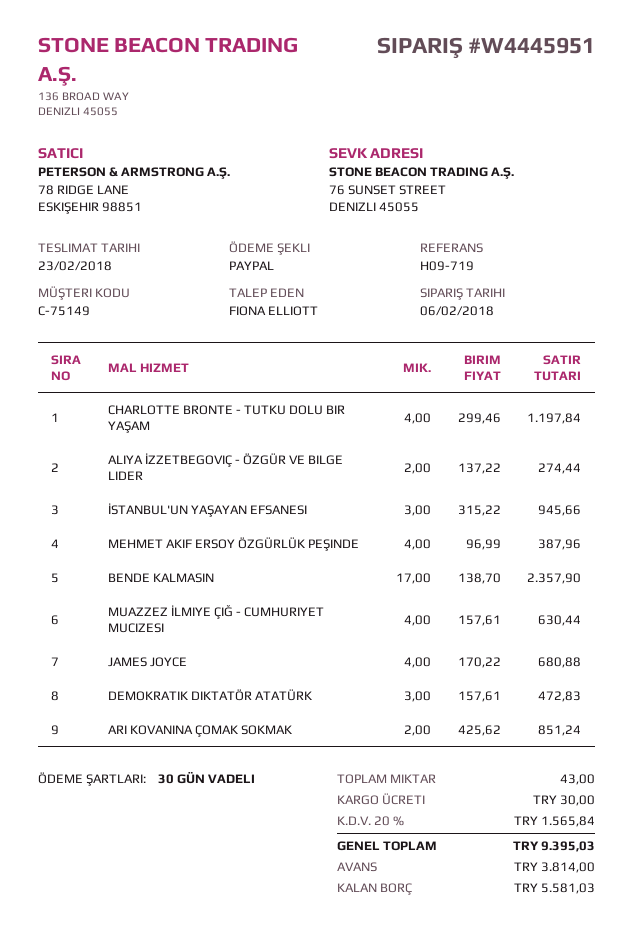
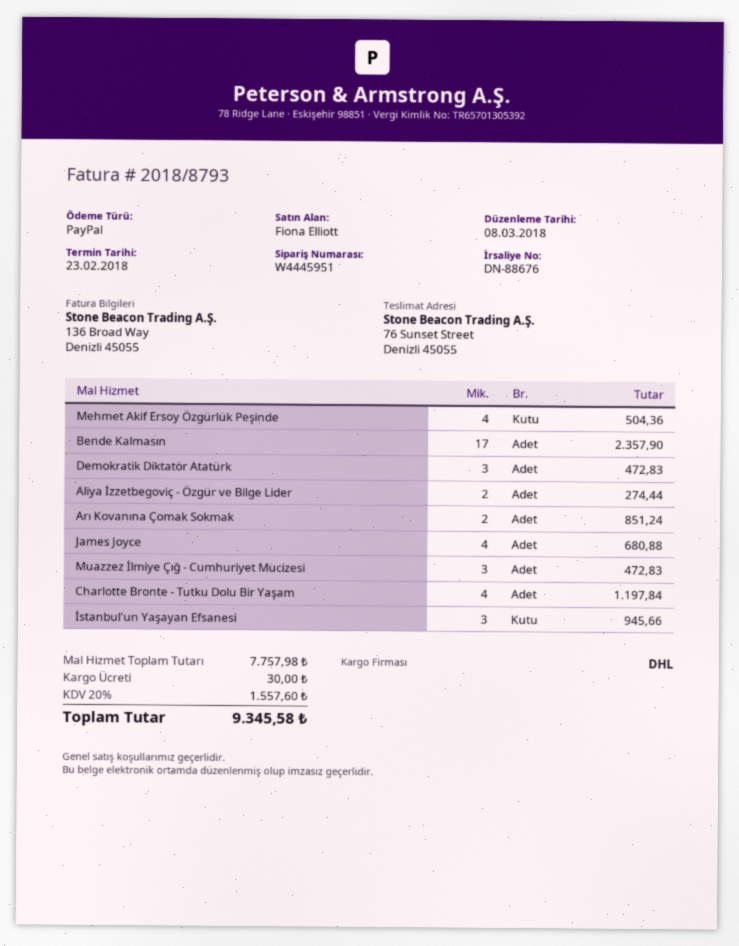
MEHMET AKIF ERSOY ÖZGÜRLÜK PEŞINDE: 4 for 387.96 -> 4 for 504.36
MUAZZEZ İLMIYE ÇIĞ - CUMHURIYET MUCIZESI: 4 for 630.44 -> 3 for 472.83
tax: 20% = 1565.84 -> 20% = 1557.60
total: 9395.03 -> 9345.58

